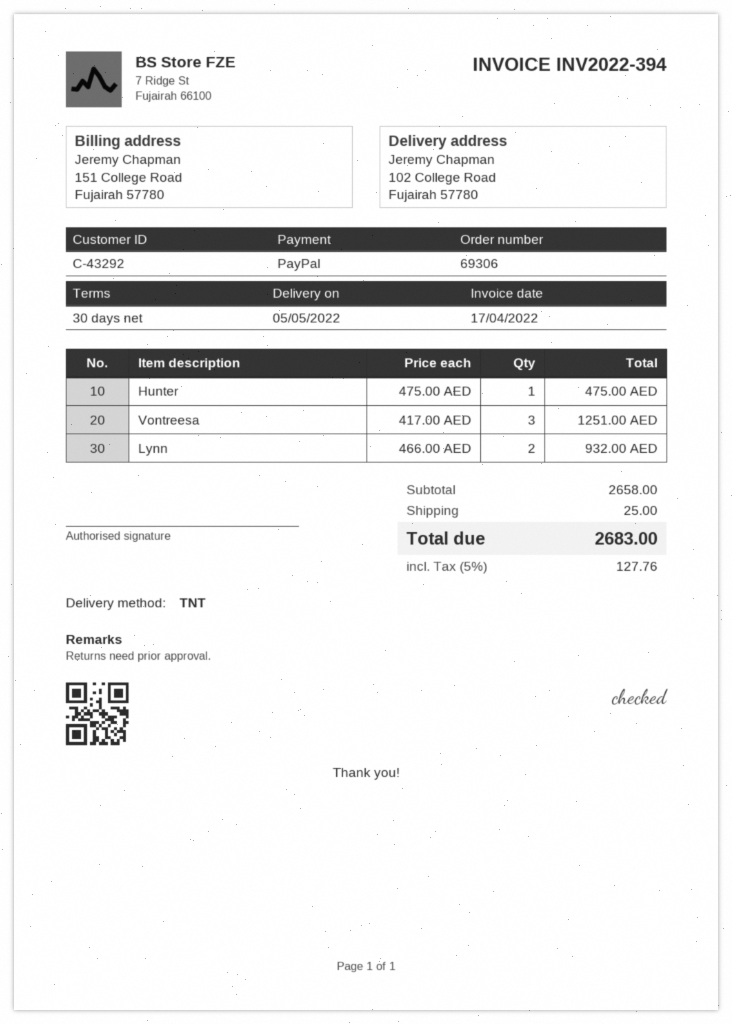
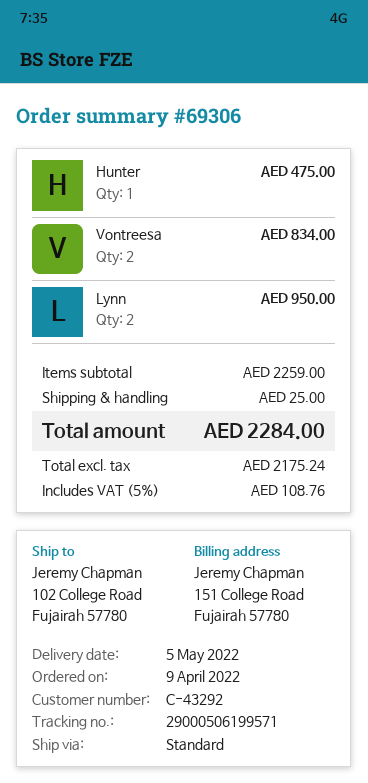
shipping method: TNT -> standard
Vontreesa: 3 for 1251.00 -> 2 for 834.00
Lynn: 2 for 932.00 -> 2 for 950.00
subtotal: 2658.00 -> 2259.00
tax: 5% = 127.76 -> 5% = 108.76
total: 2683.00 -> 2284.00

